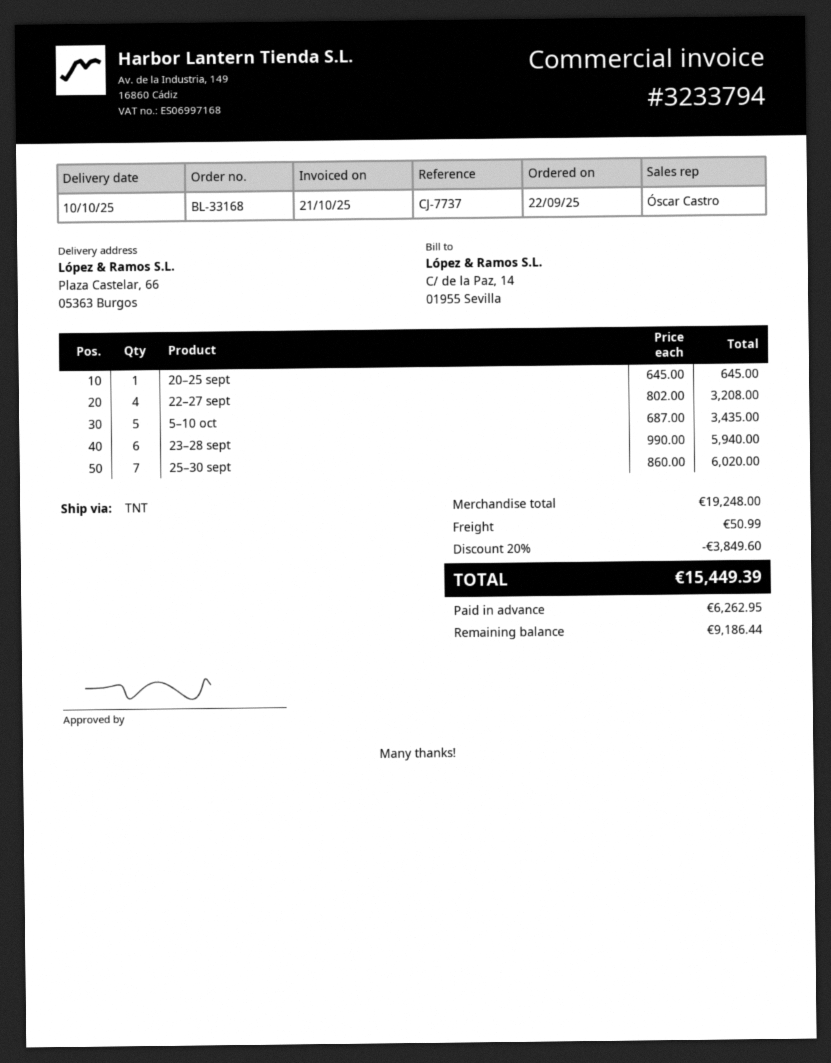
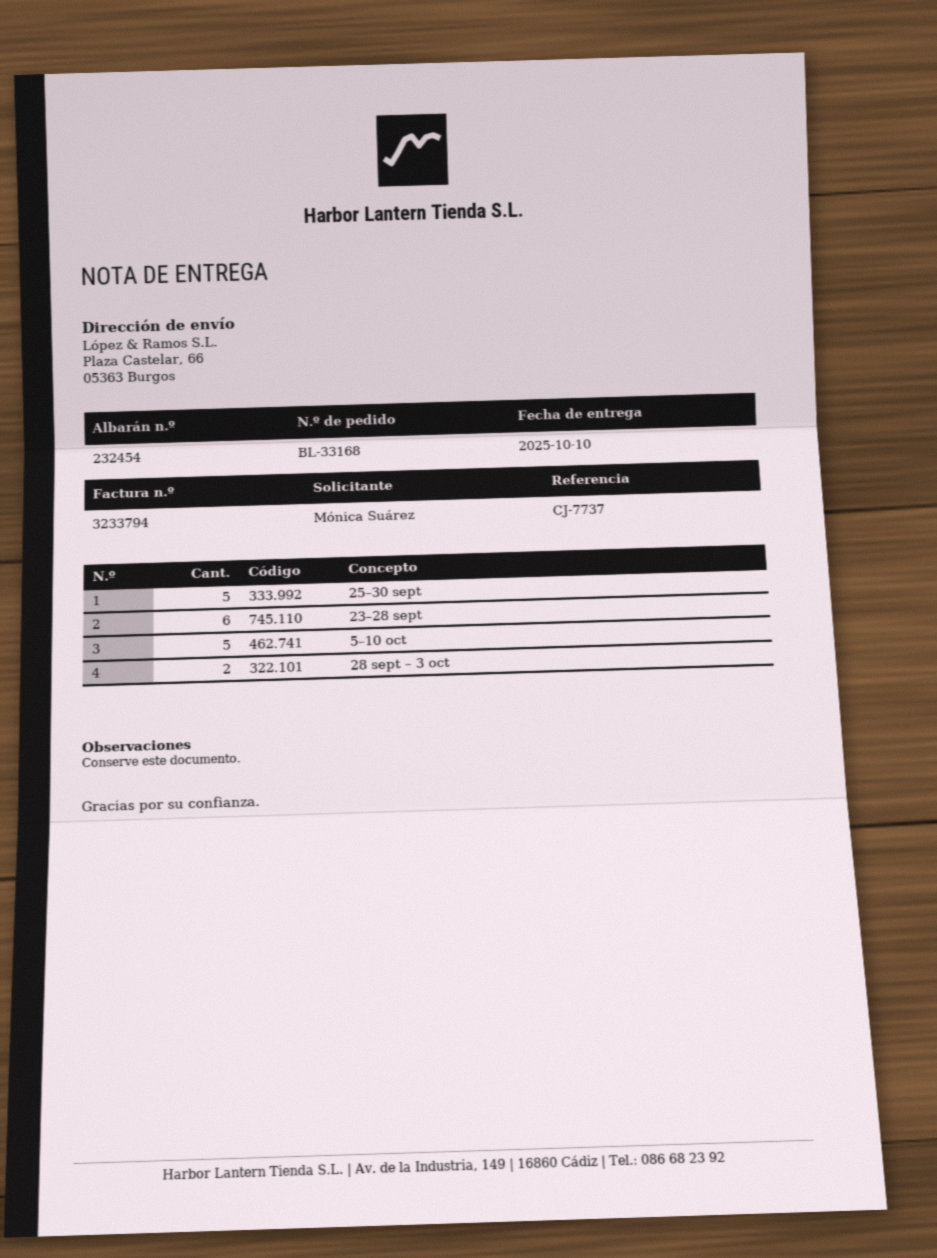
20–25 sept: 1 -> none
22–27 sept: 4 -> none
25–30 sept: 7 -> 5
28 sept – 3 oct: none -> 2

